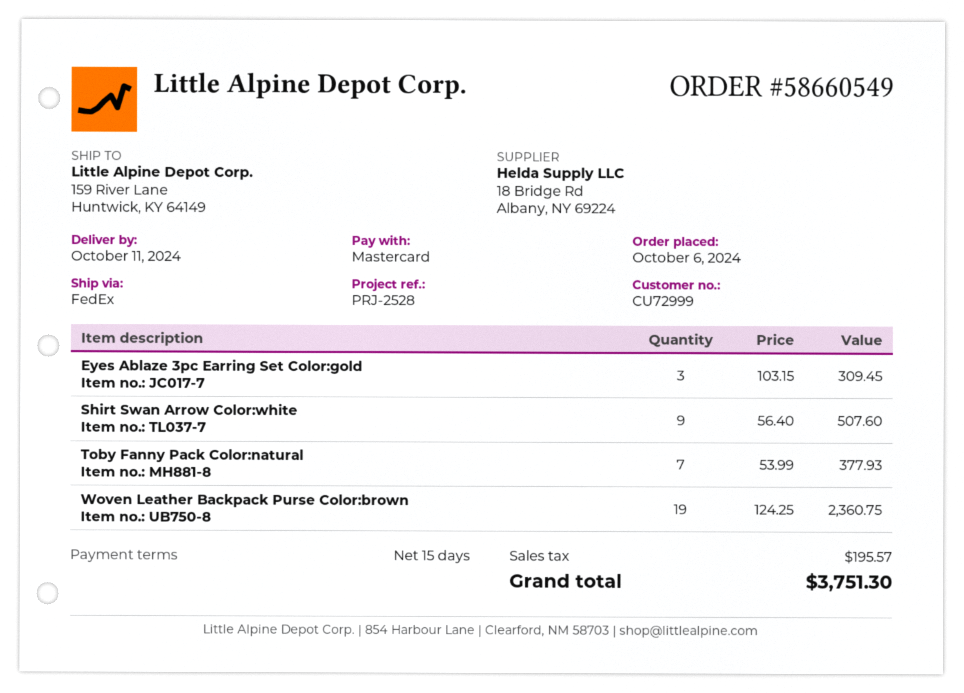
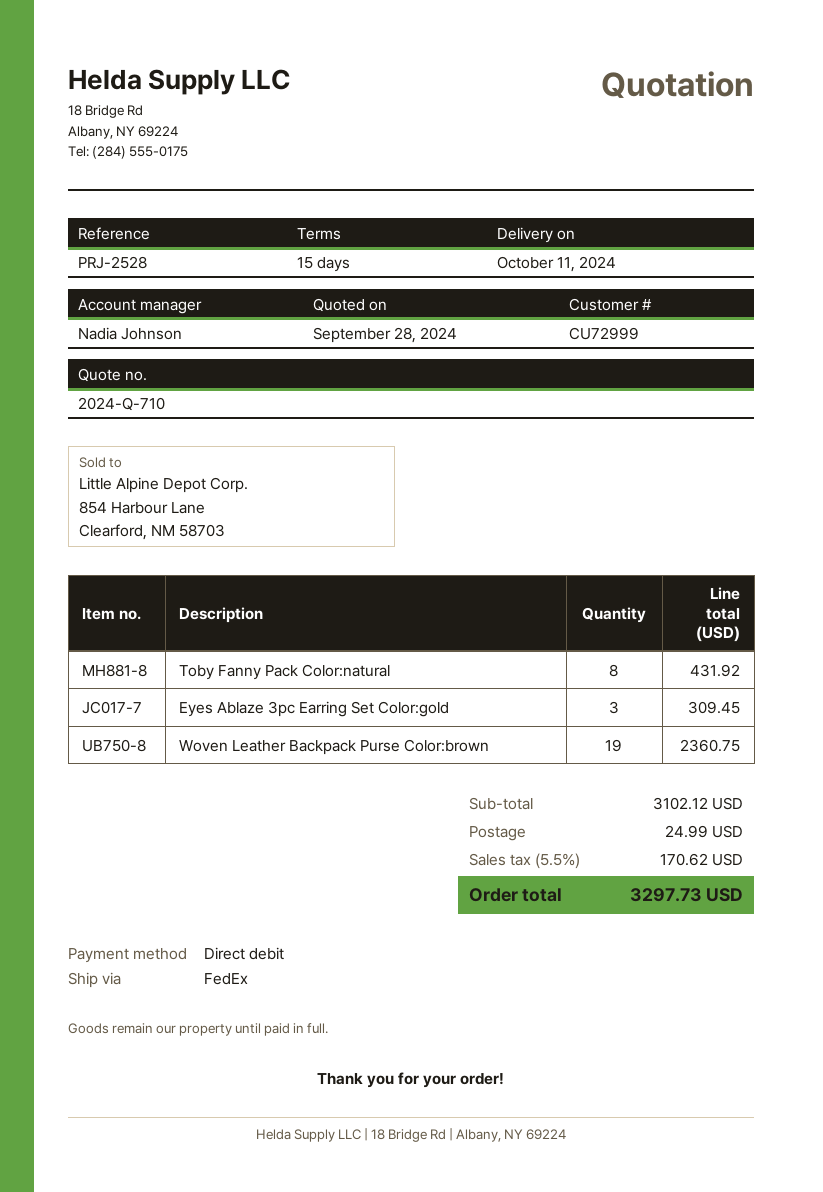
payment method: Mastercard -> direct debit
Shirt Swan Arrow Color:white: 9 for 507.60 -> none
Toby Fanny Pack Color:natural: 7 for 377.93 -> 8 for 431.92
shipping: none -> 24.99
tax: 195.57 -> 170.62
total: 3751.30 -> 3297.73

